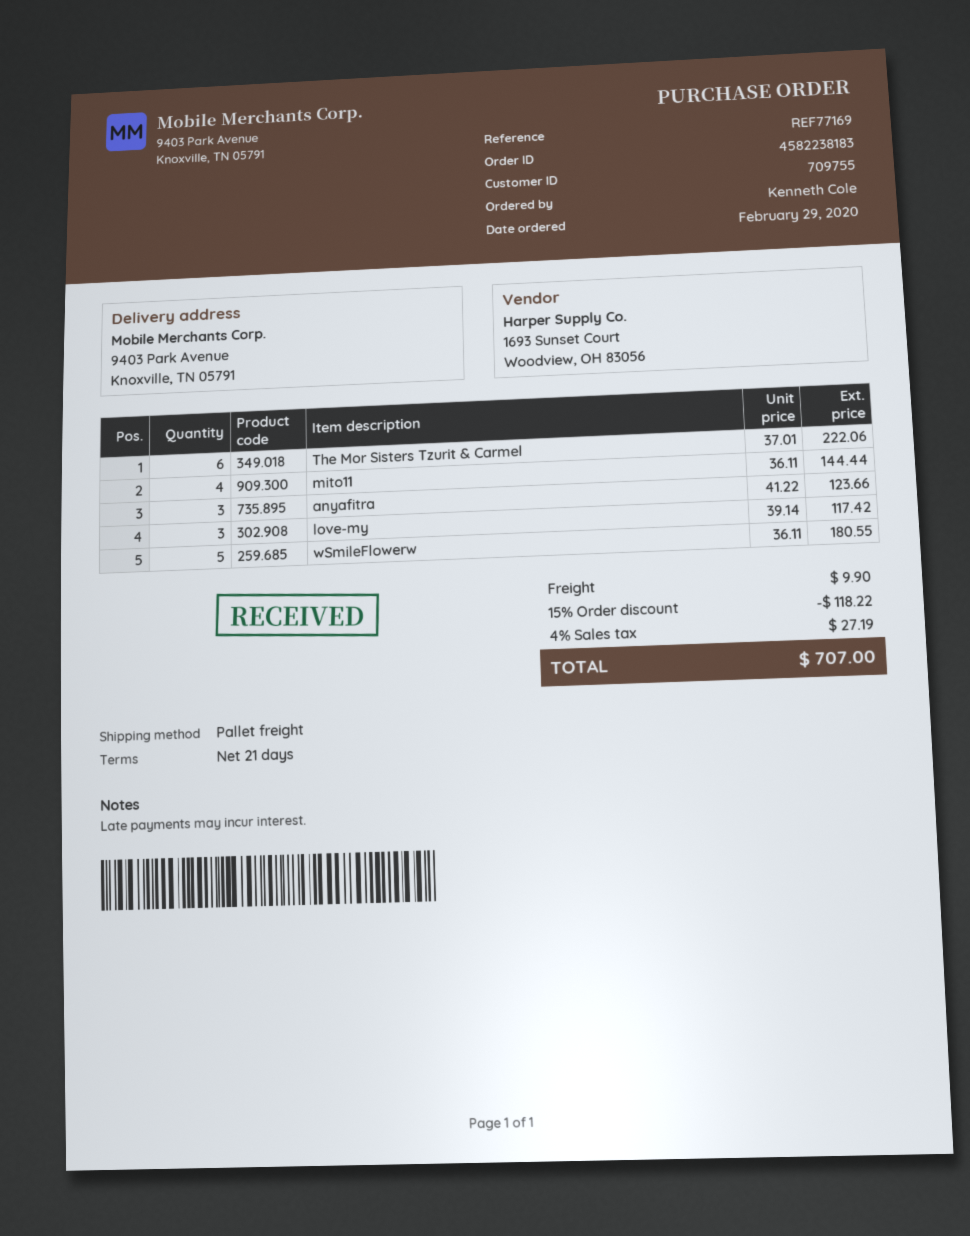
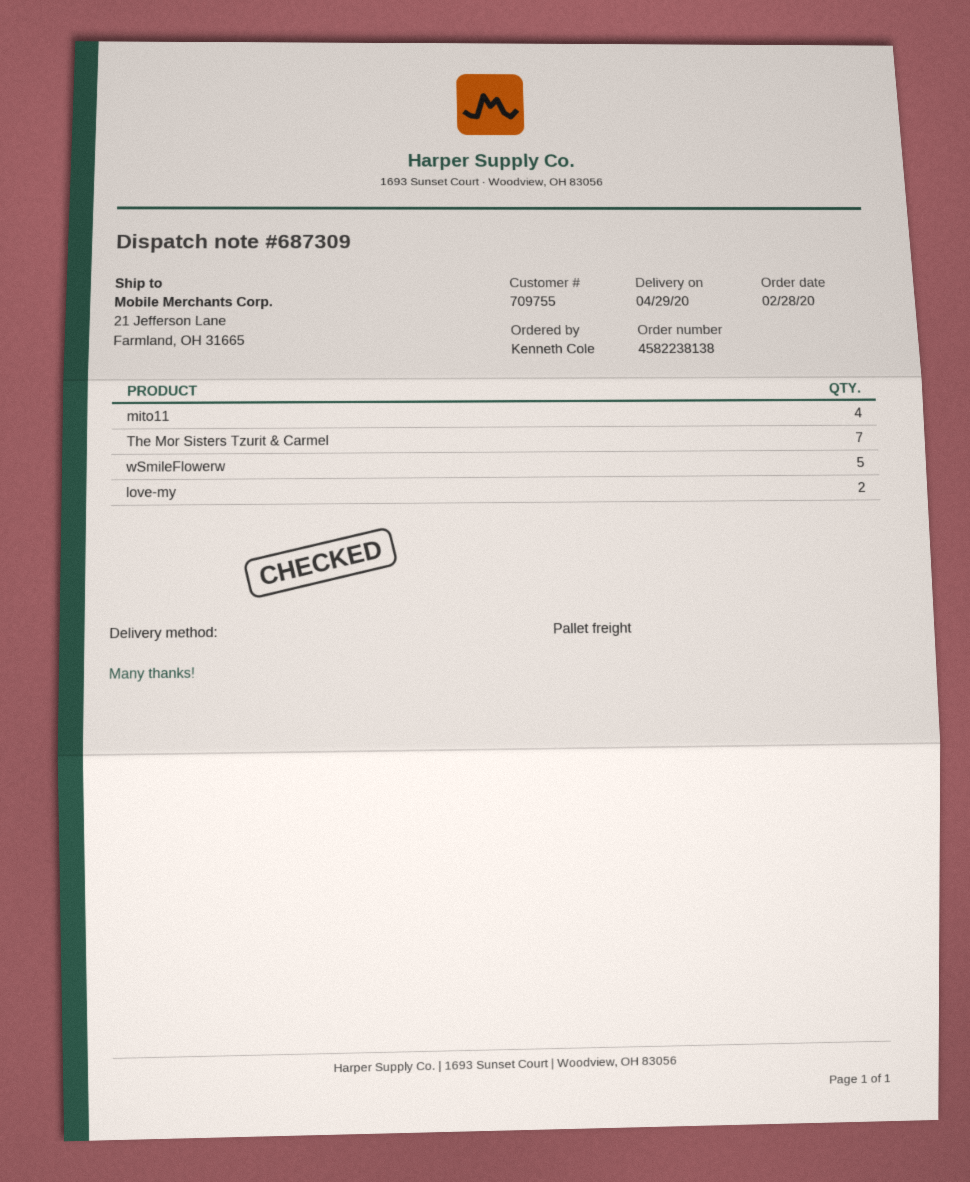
order number: 4582238183 -> 4582238138
order date: 2020-02-29 -> 2020-02-28
ship to: 9403 Park Avenue, Knoxville, TN 05791 -> 21 Jefferson Lane, Farmland, OH 31665
The Mor Sisters Tzurit & Carmel: 6 -> 7
anyafitra: 3 -> none
love-my: 3 -> 2

